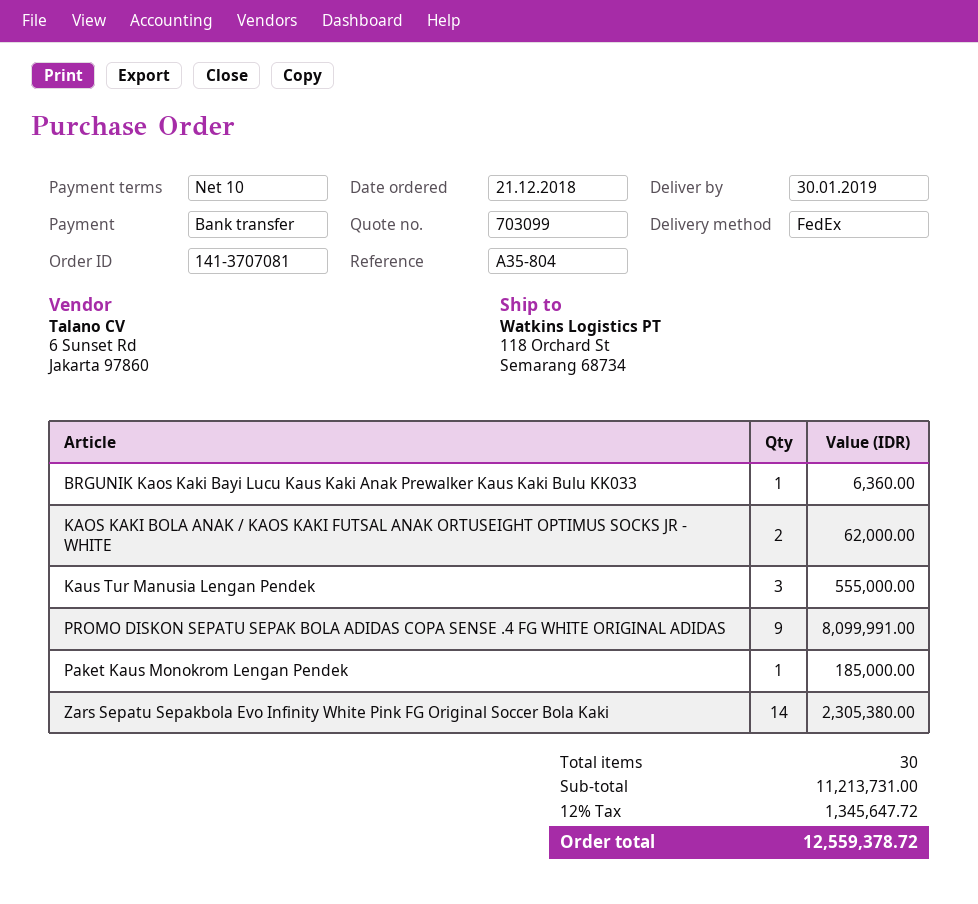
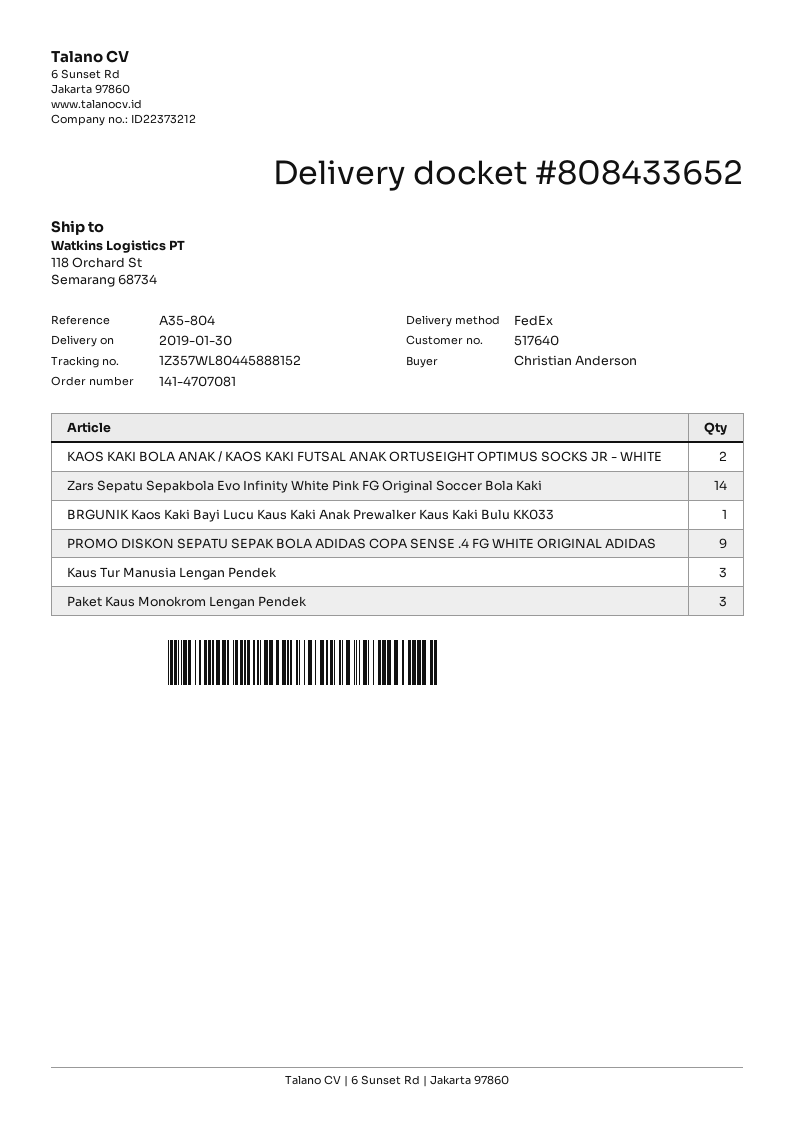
order number: 141-3707081 -> 141-4707081
Paket Kaus Monokrom Lengan Pendek: 1 -> 3

